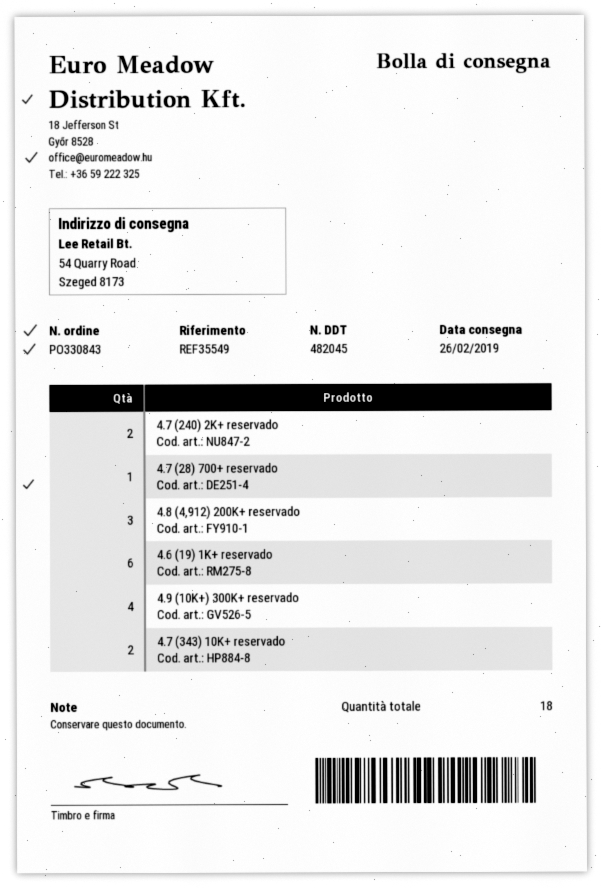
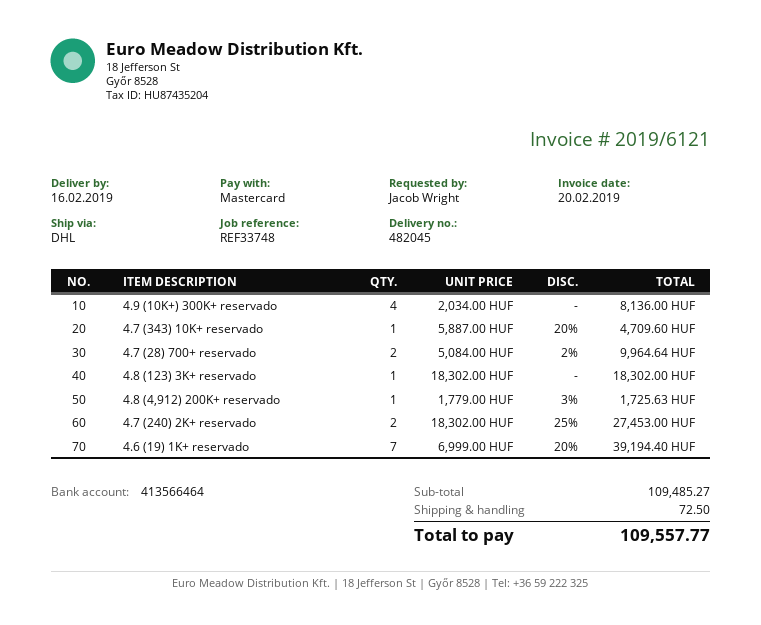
delivery date: 2019-02-26 -> 2019-02-16
reference: REF35549 -> REF33748
4.7 (28) 700+ reservado: 1 -> 2
4.8 (4,912) 200K+ reservado: 3 -> 1
4.6 (19) 1K+ reservado: 6 -> 7
4.7 (343) 10K+ reservado: 2 -> 1
4.8 (123) 3K+ reservado: none -> 1

